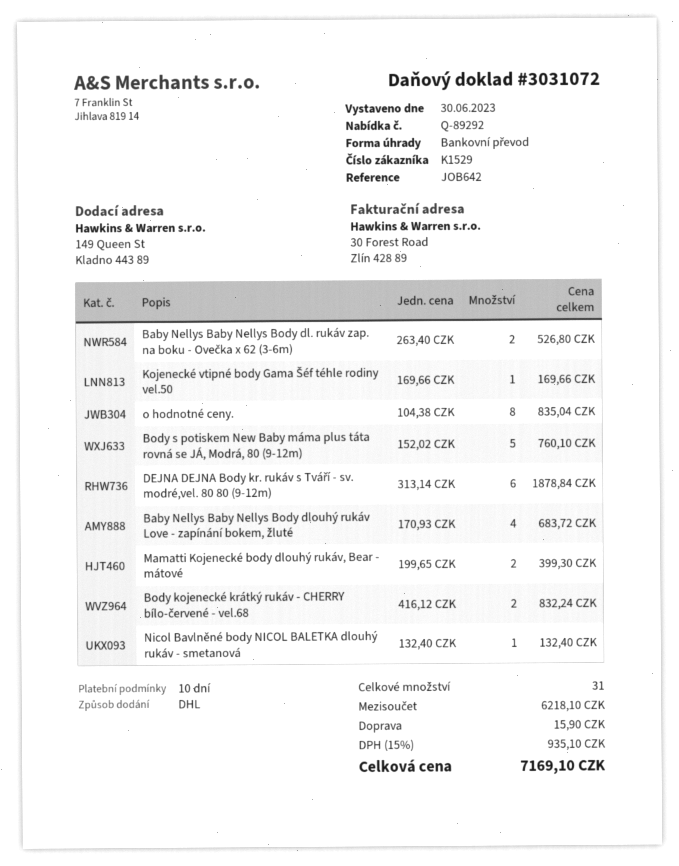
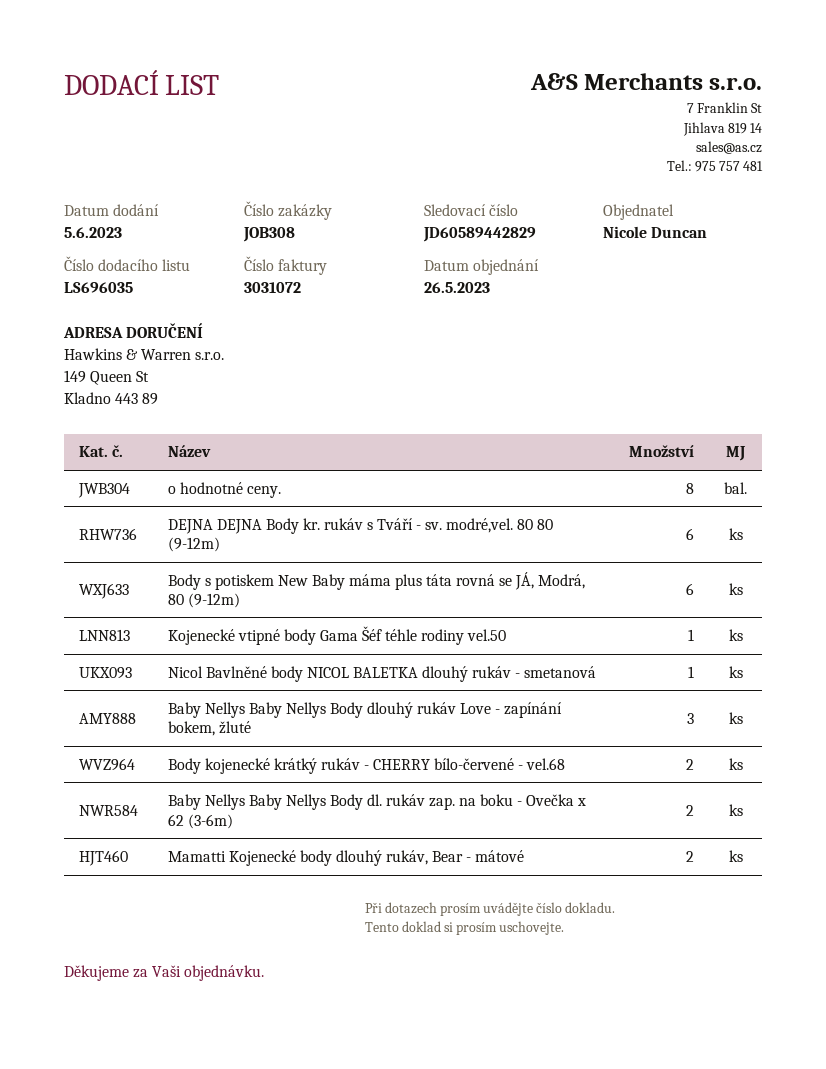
reference: JOB642 -> JOB308
Body s potiskem New Baby máma plus táta rovná se JÁ, Modrá, 80 (9-12m): 5 -> 6
Baby Nellys Baby Nellys Body dlouhý rukáv Love - zapínání bokem, žluté: 4 -> 3

